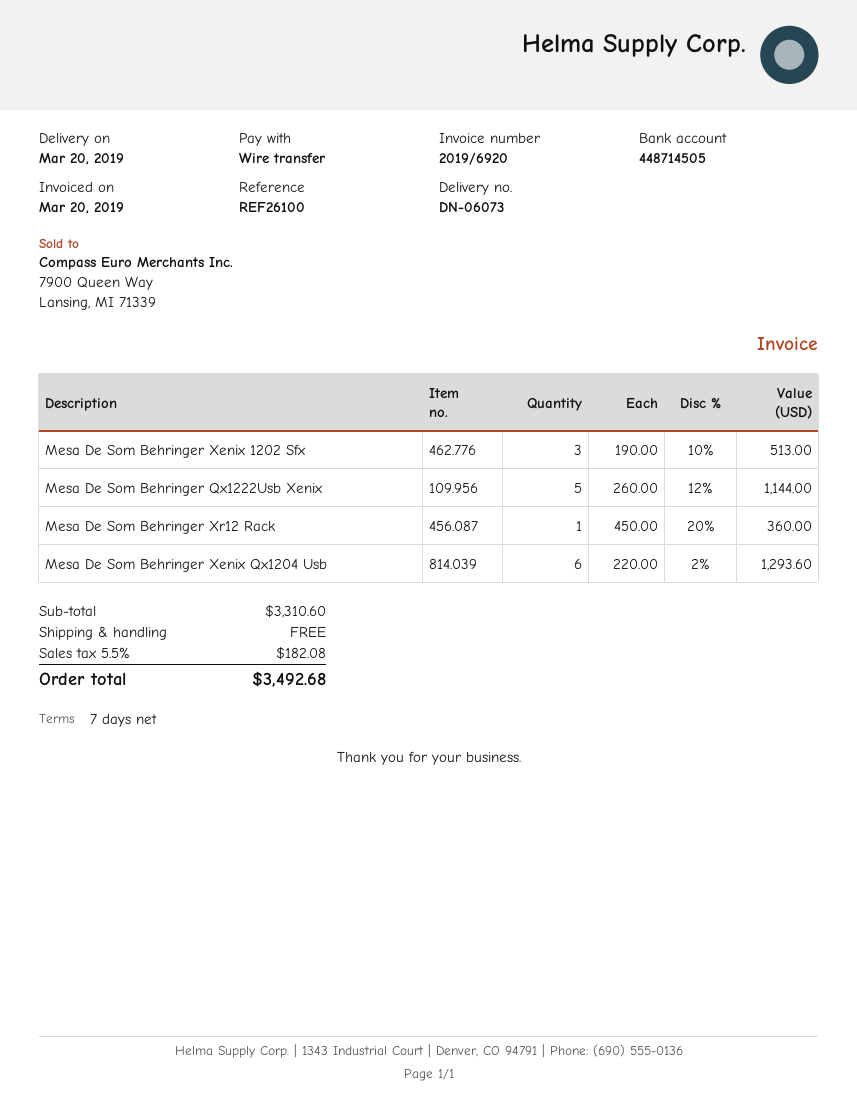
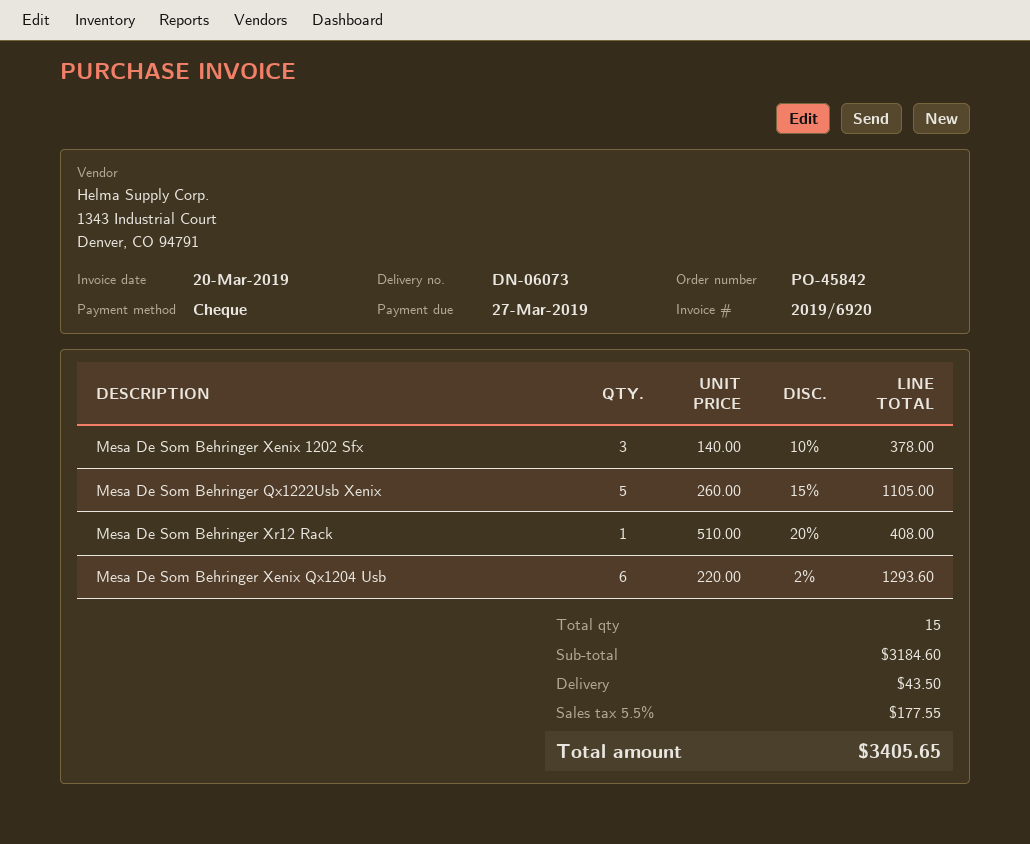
payment method: bank transfer -> cheque
Mesa De Som Behringer Xenix 1202 Sfx: 3 x 190.00 - 10% = 513.00 -> 3 x 140.00 - 10% = 378.00
Mesa De Som Behringer Qx1222Usb Xenix: 5 x 260.00 - 12% = 1144.00 -> 5 x 260.00 - 15% = 1105.00
Mesa De Som Behringer Xr12 Rack: 1 x 450.00 - 20% = 360.00 -> 1 x 510.00 - 20% = 408.00
subtotal: 3310.60 -> 3184.60
shipping: 0.00 -> 43.50
tax: 5.5% = 182.08 -> 5.5% = 177.55
total: 3492.68 -> 3405.65

